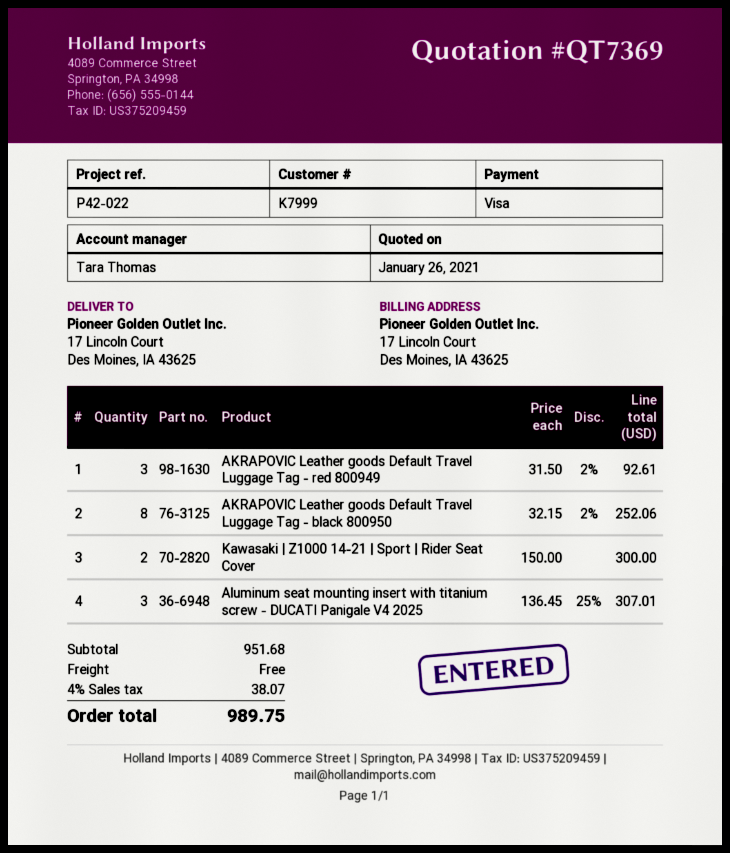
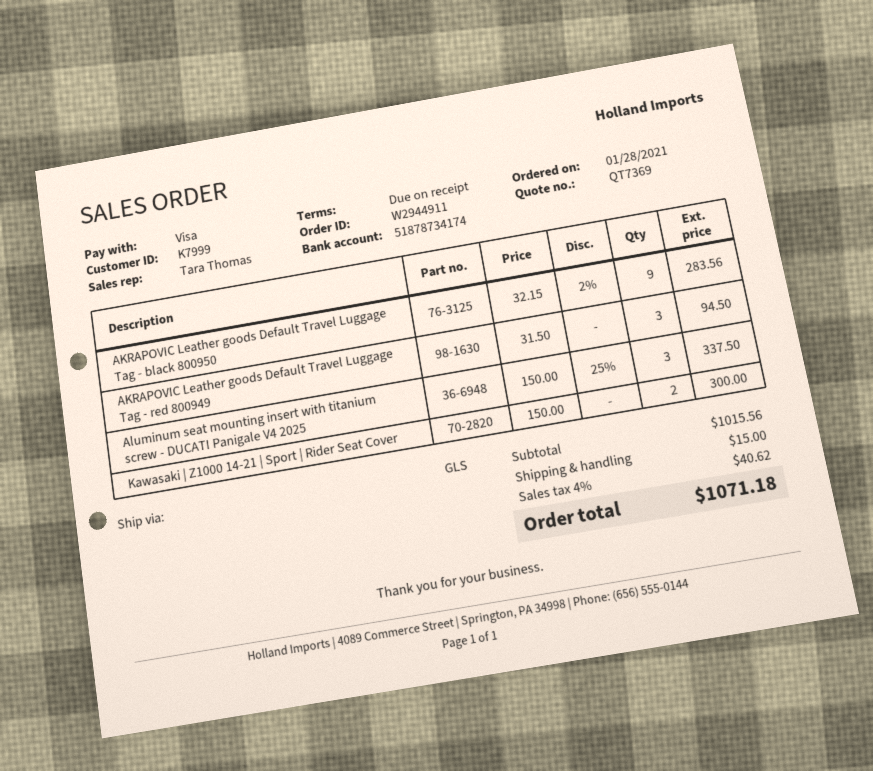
AKRAPOVIC Leather goods Default Travel Luggage Tag - red 800949: 3 x 31.50 - 2% = 92.61 -> 3 x 31.50 = 94.50
AKRAPOVIC Leather goods Default Travel Luggage Tag - black 800950: 8 x 32.15 - 2% = 252.06 -> 9 x 32.15 - 2% = 283.56
Aluminum seat mounting insert with titanium screw - DUCATI Panigale V4 2025: 3 x 136.45 - 25% = 307.01 -> 3 x 150.00 - 25% = 337.50
subtotal: 951.68 -> 1015.56
shipping: 0.00 -> 15.00
tax: 4% = 38.07 -> 4% = 40.62
total: 989.75 -> 1071.18

